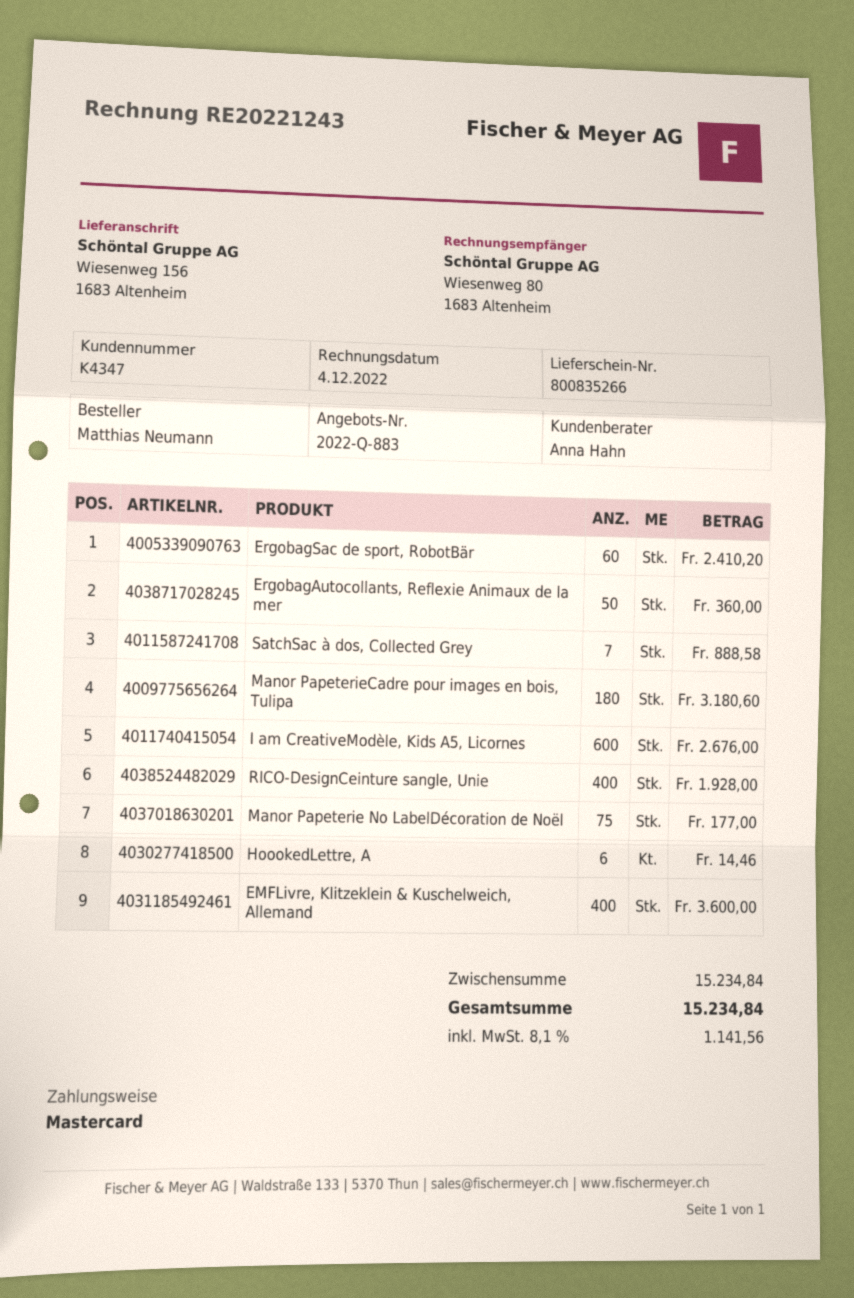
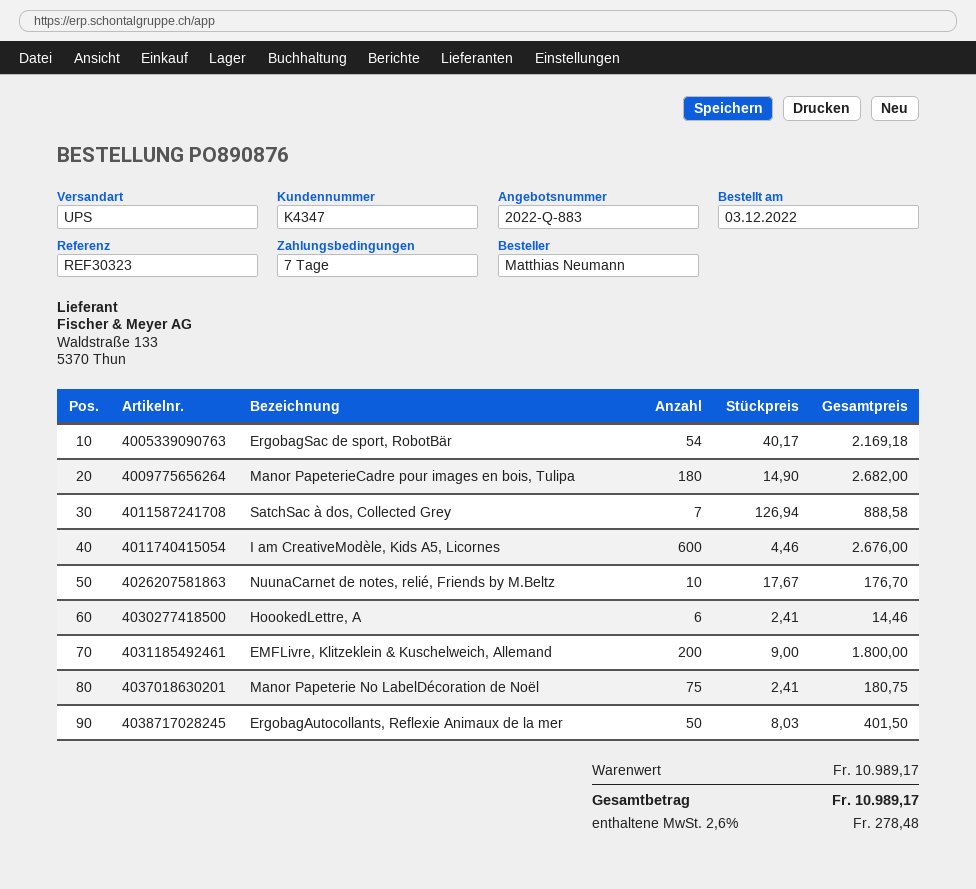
ErgobagSac de sport, RobotBär: 60 for 2410.20 -> 54 for 2169.18
ErgobagAutocollants, Reflexie Animaux de la mer: 50 for 360.00 -> 50 for 401.50
Manor PapeterieCadre pour images en bois, Tulipa: 180 for 3180.60 -> 180 for 2682.00
RICO-DesignCeinture sangle, Unie: 400 for 1928.00 -> none
Manor Papeterie No LabelDécoration de Noël: 75 for 177.00 -> 75 for 180.75
EMFLivre, Klitzeklein & Kuschelweich, Allemand: 400 for 3600.00 -> 200 for 1800.00
NuunaCarnet de notes, relié, Friends by M.Beltz: none -> 10 for 176.70
subtotal: 15234.84 -> 10989.17
tax: 8.1% = 1141.56 -> 2.6% = 278.48
total: 15234.84 -> 10989.17

